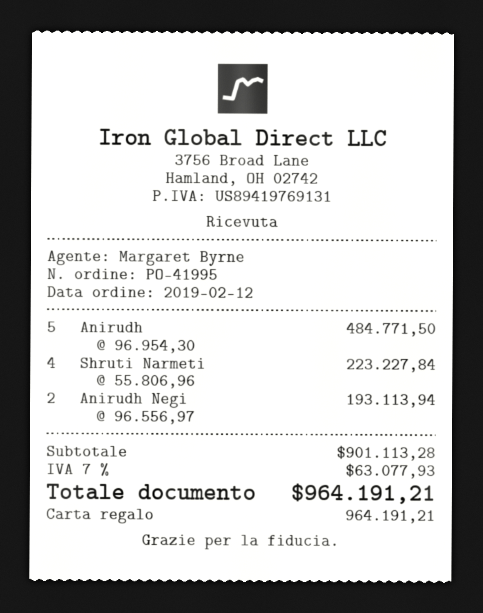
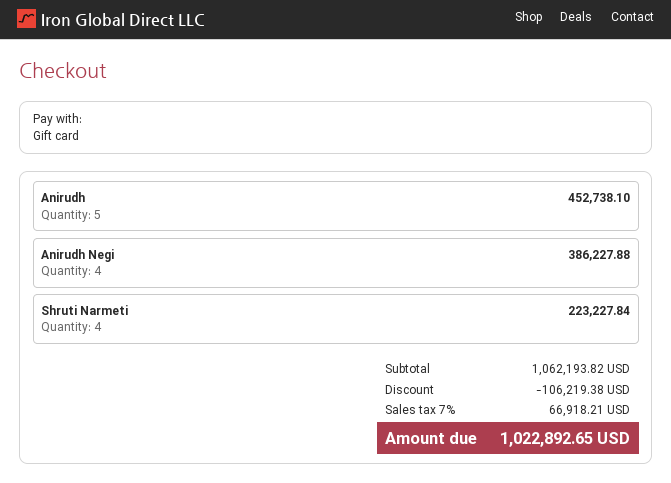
Anirudh: 5 for 484771.50 -> 5 for 452738.10
Anirudh Negi: 2 for 193113.94 -> 4 for 386227.88
subtotal: 901113.28 -> 1062193.82
discount: none -> 106219.38
tax: 7% = 63077.93 -> 7% = 66918.21
total: 964191.21 -> 1022892.65

